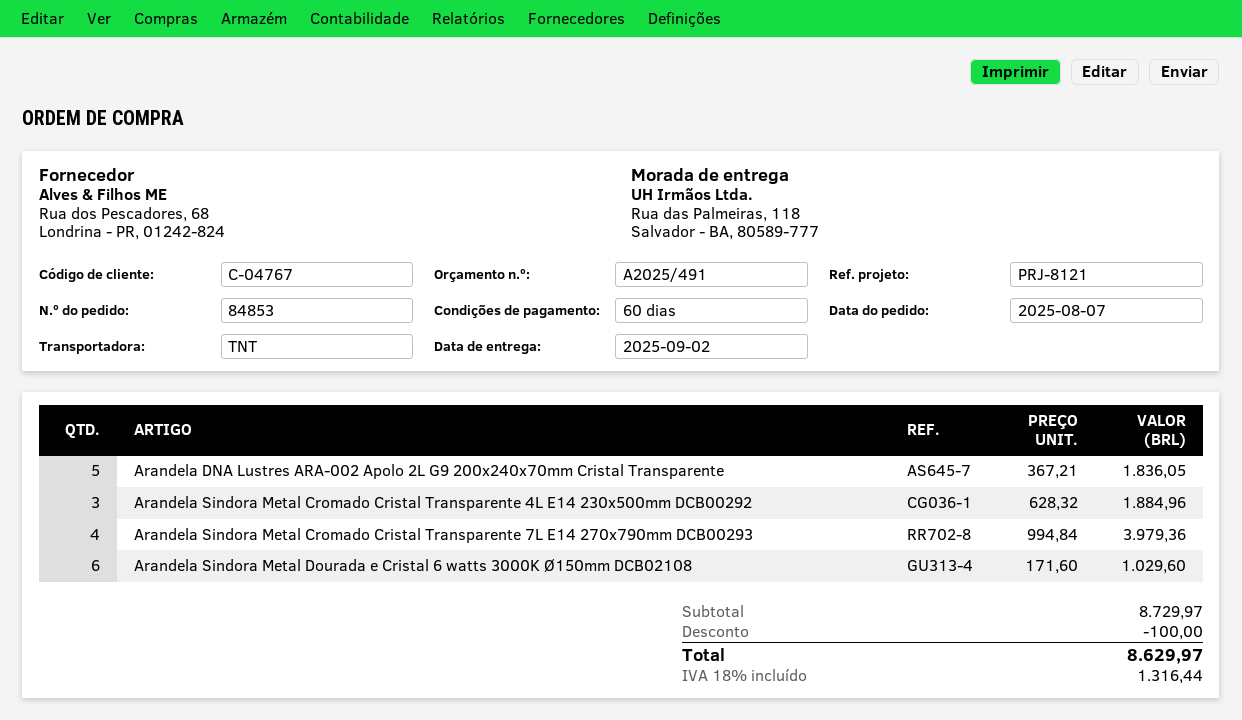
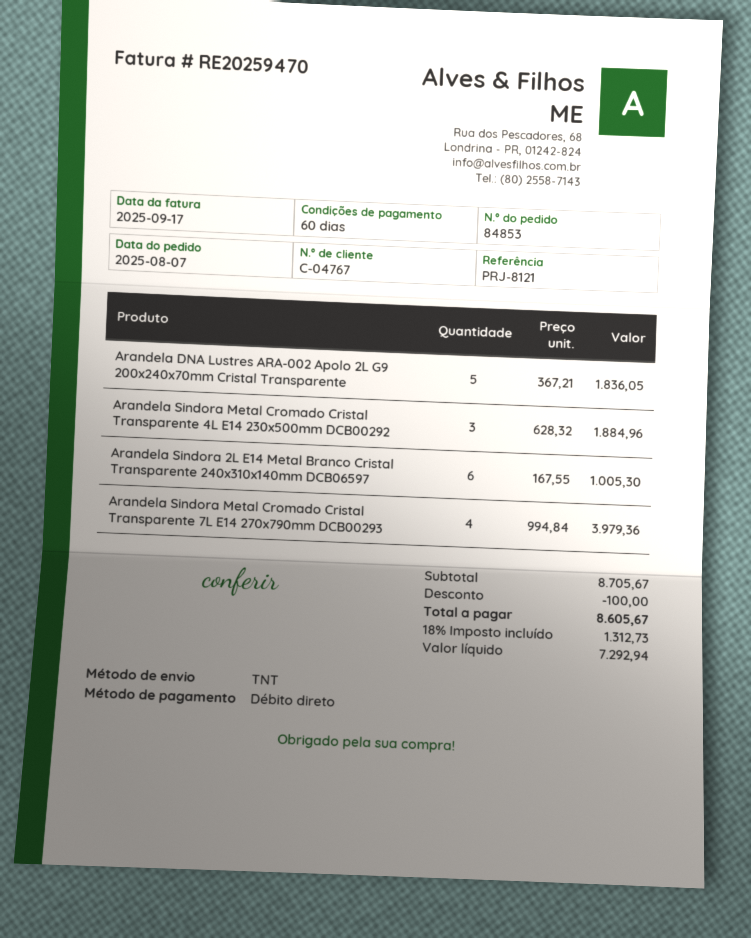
Arandela Sindora Metal Dourada e Cristal 6 watts 3000K Ø150mm DCB02108: 6 x 171.60 = 1029.60 -> none
Arandela Sindora 2L E14 Metal Branco Cristal Transparente 240x310x140mm DCB06597: none -> 6 x 167.55 = 1005.30
subtotal: 8729.97 -> 8705.67
tax: 18% = 1316.44 -> 18% = 1312.73
total: 8629.97 -> 8605.67

